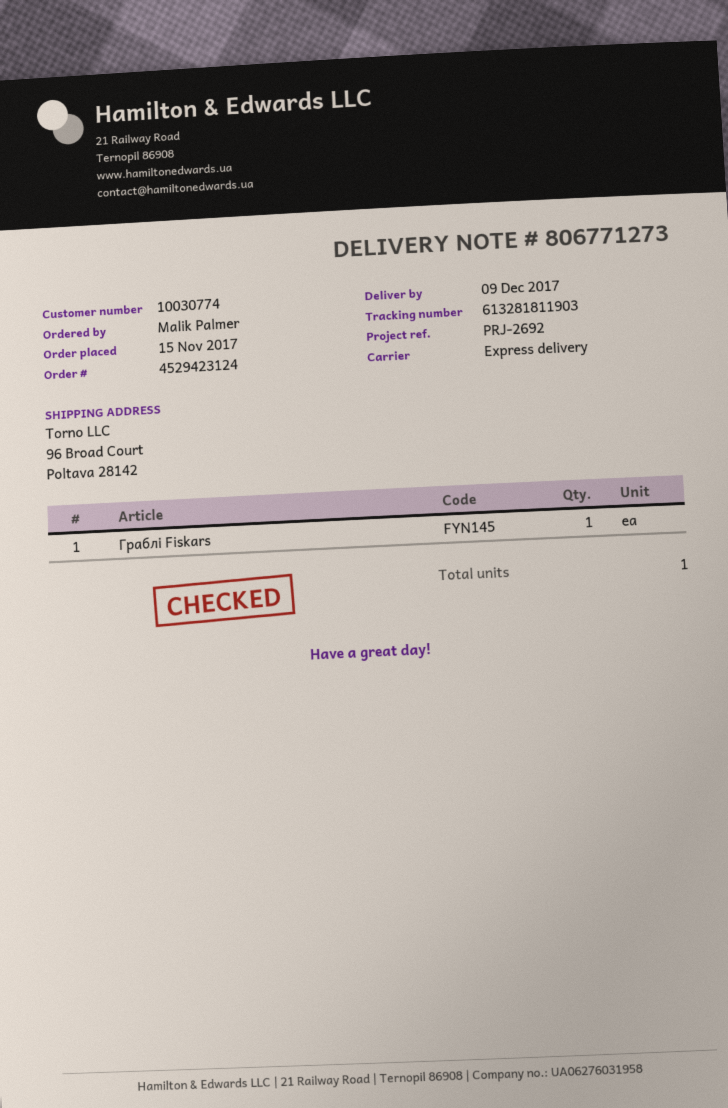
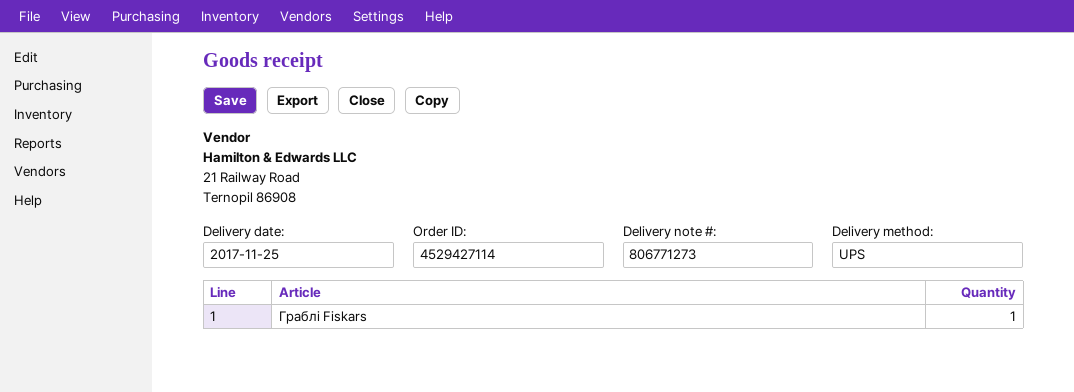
order number: 4529423124 -> 4529427114
delivery date: 2017-12-09 -> 2017-11-25
shipping method: express -> UPS

